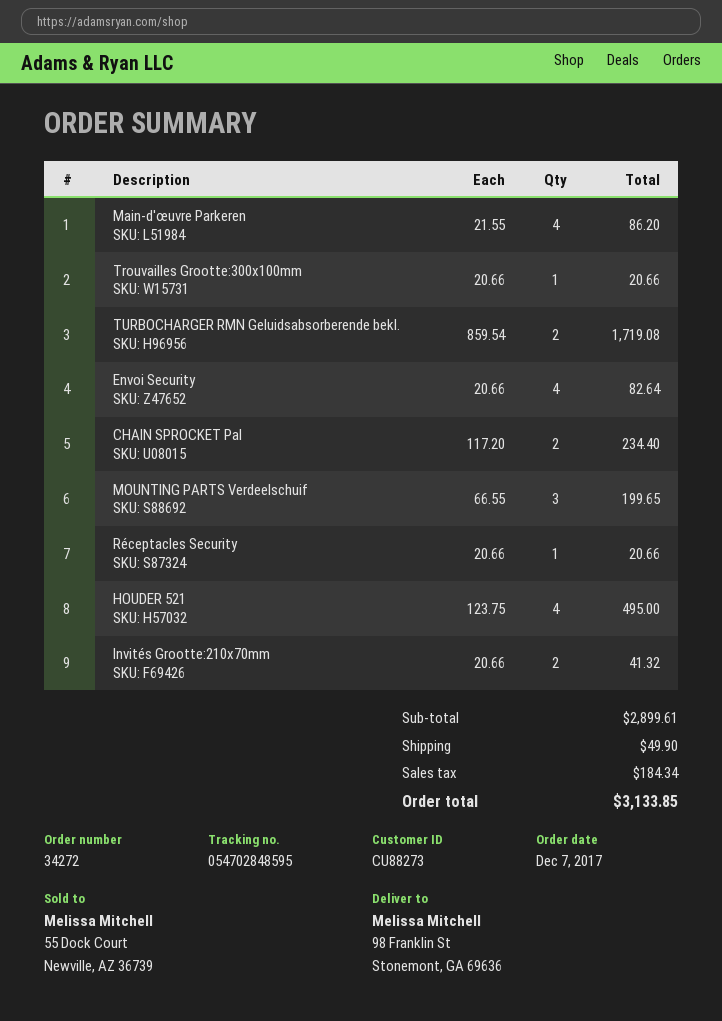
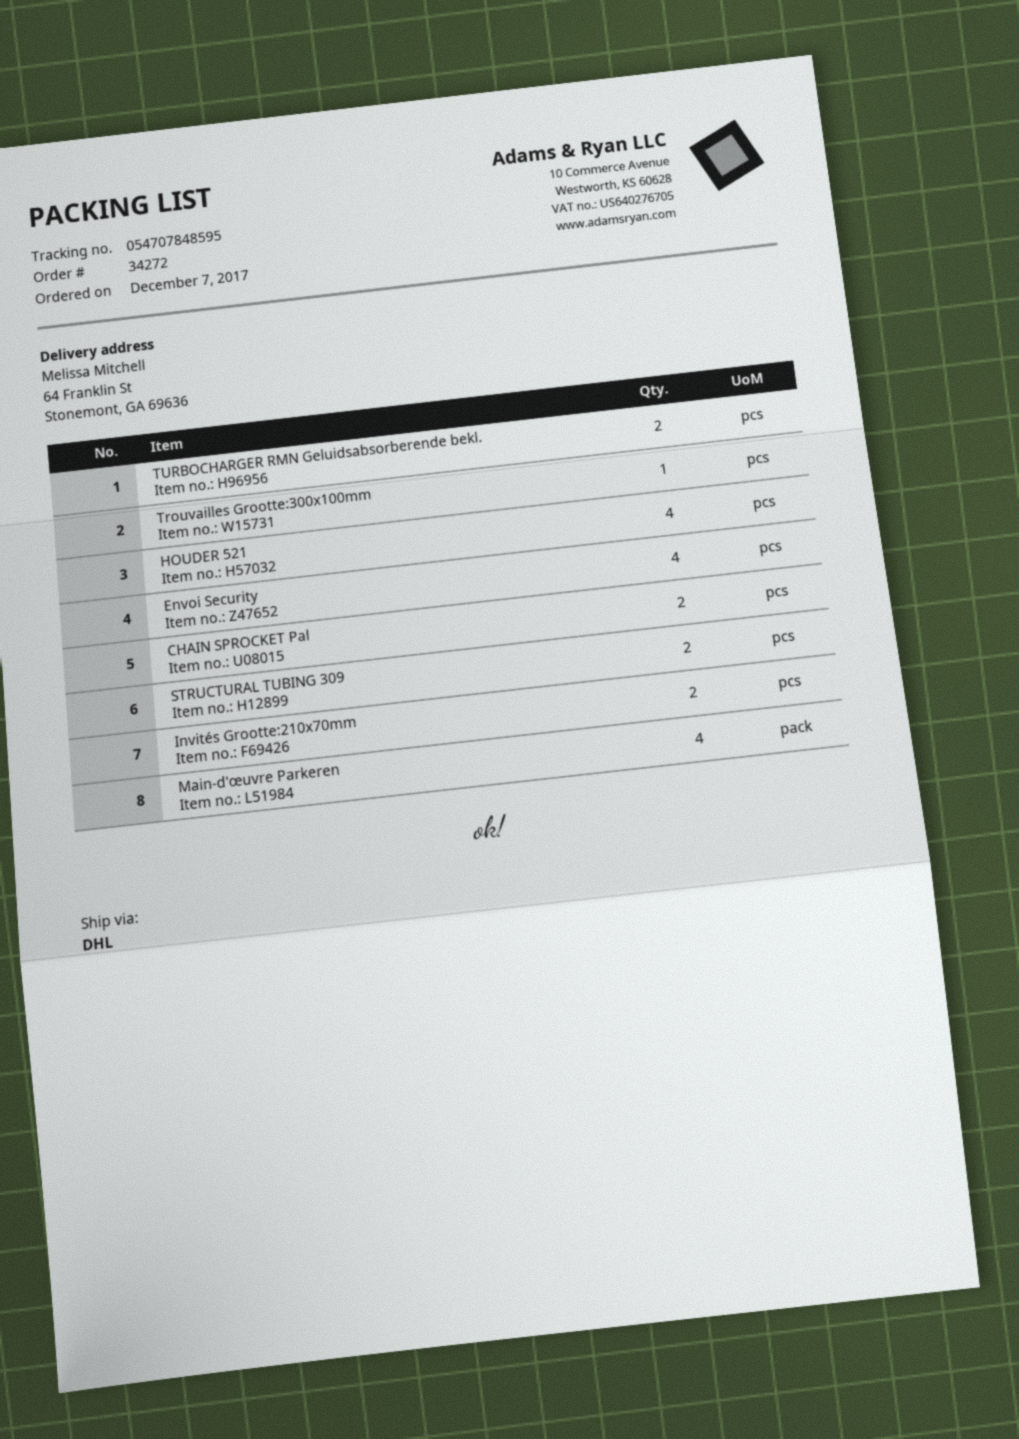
tracking number: 054702848595 -> 054707848595
ship to: 98 Franklin St, Stonemont, GA 69636 -> 64 Franklin St, Stonemont, GA 69636
MOUNTING PARTS Verdeelschuif: 3 -> none
Réceptacles Security: 1 -> none
STRUCTURAL TUBING 309: none -> 2

